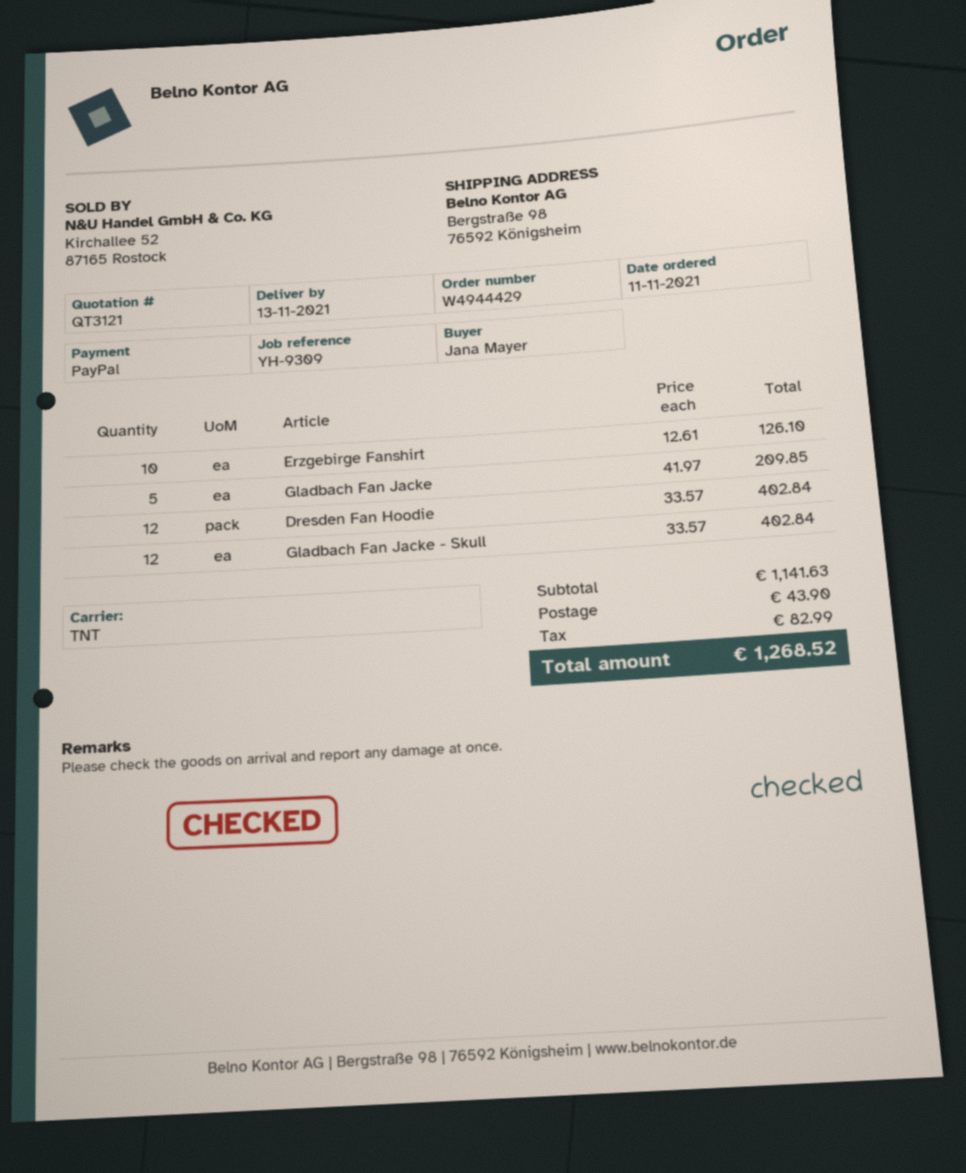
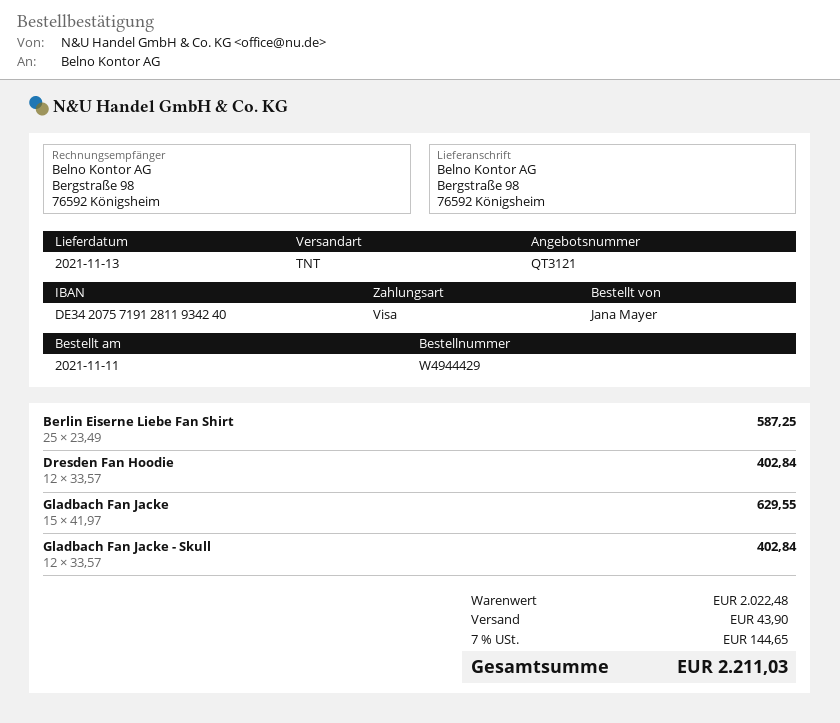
payment method: PayPal -> Visa
Erzgebirge Fanshirt: 10 x 12.61 = 126.10 -> none
Gladbach Fan Jacke: 5 x 41.97 = 209.85 -> 15 x 41.97 = 629.55
Berlin Eiserne Liebe Fan Shirt: none -> 25 x 23.49 = 587.25
subtotal: 1141.63 -> 2022.48
tax: 82.99 -> 144.65
total: 1268.52 -> 2211.03

